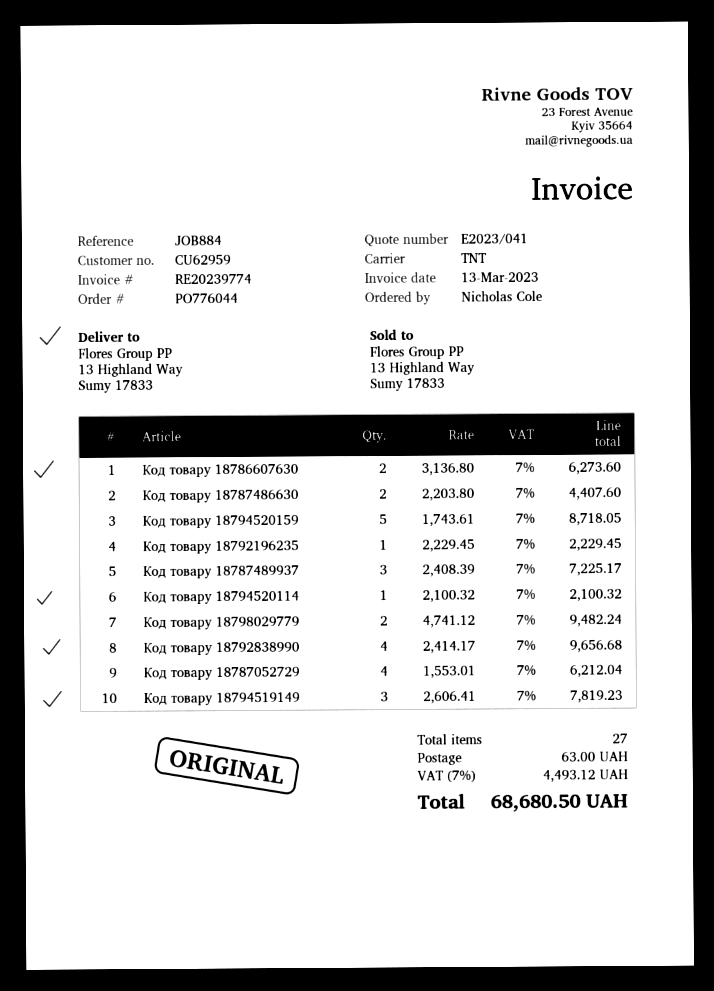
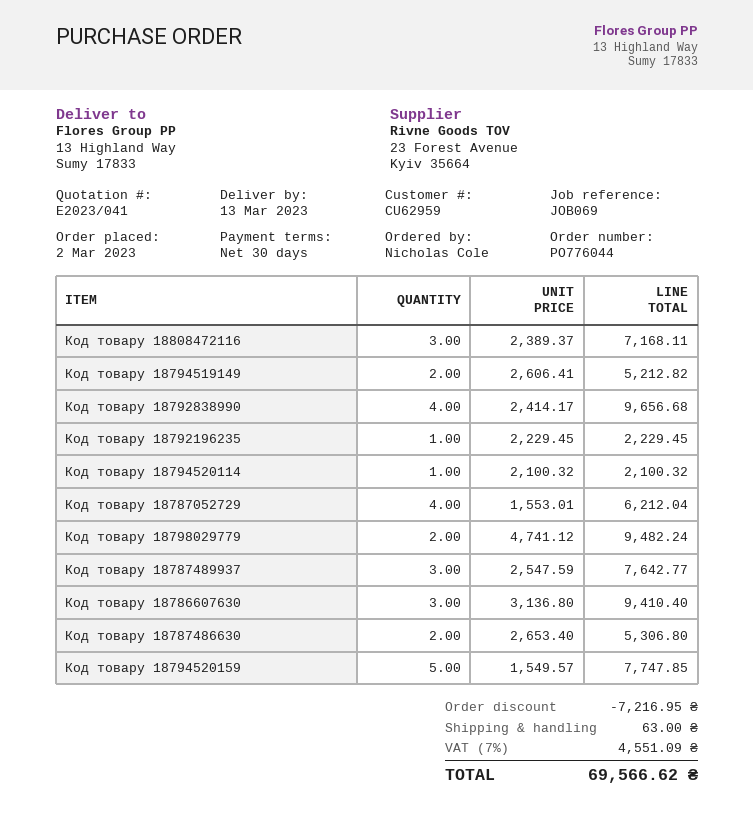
reference: JOB884 -> JOB069
Код товару 18786607630: 2 x 3136.80 = 6273.60 -> 3 x 3136.80 = 9410.40
Код товару 18787486630: 2 x 2203.80 = 4407.60 -> 2 x 2653.40 = 5306.80
Код товару 18794520159: 5 x 1743.61 = 8718.05 -> 5 x 1549.57 = 7747.85
Код товару 18787489937: 3 x 2408.39 = 7225.17 -> 3 x 2547.59 = 7642.77
Код товару 18794519149: 3 x 2606.41 = 7819.23 -> 2 x 2606.41 = 5212.82
Код товару 18808472116: none -> 3 x 2389.37 = 7168.11
discount: none -> 7216.95
tax: 7% = 4493.12 -> 7% = 4551.09
total: 68680.50 -> 69566.62

